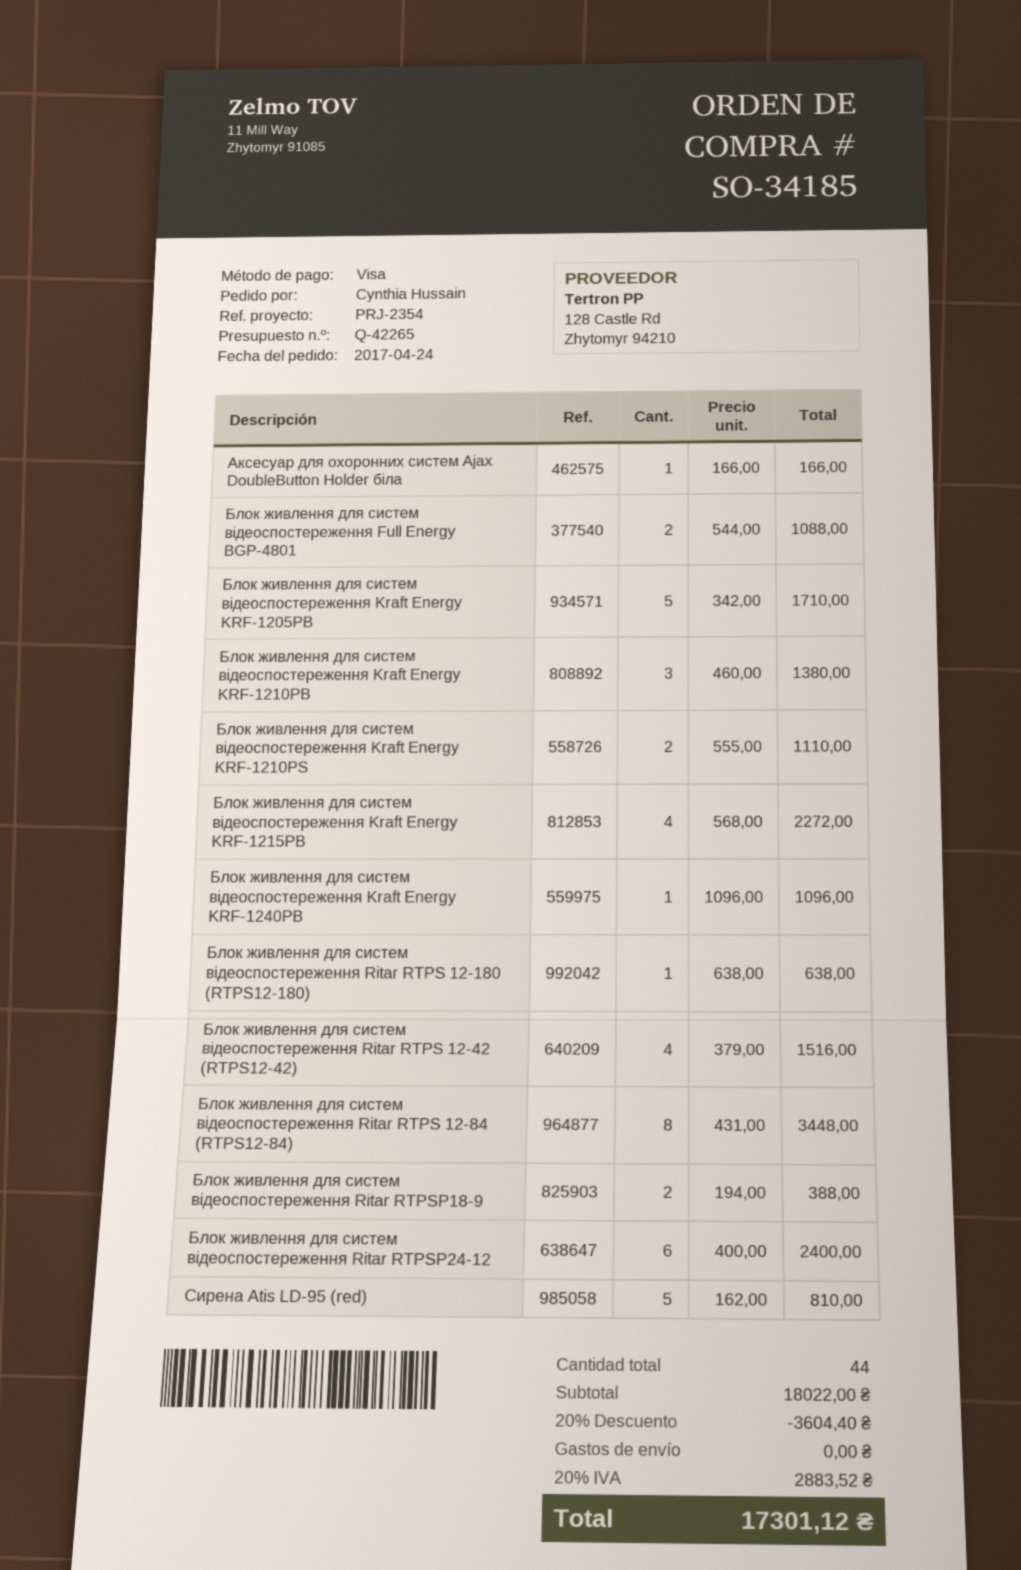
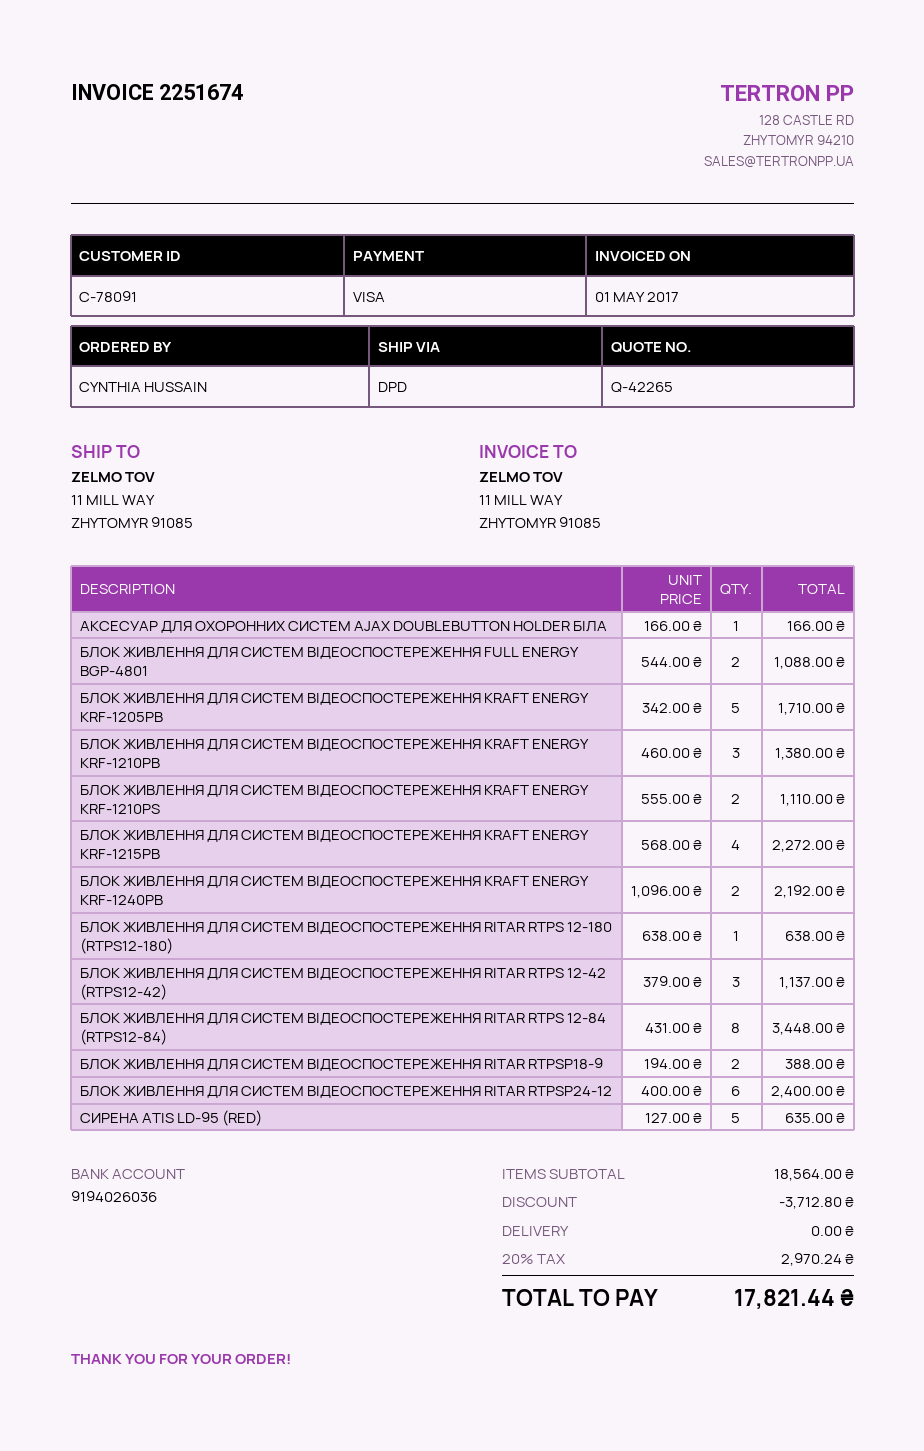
Блок живлення для систем відеоспостереження Kraft Energy KRF-1240PB: 1 x 1096.00 = 1096.00 -> 2 x 1096.00 = 2192.00
Блок живлення для систем відеоспостереження Ritar RTPS 12-42 (RTPS12-42): 4 x 379.00 = 1516.00 -> 3 x 379.00 = 1137.00
Сирена Atis LD-95 (red): 5 x 162.00 = 810.00 -> 5 x 127.00 = 635.00
subtotal: 18022.00 -> 18564.00
discount: 3604.40 -> 3712.80
tax: 20% = 2883.52 -> 20% = 2970.24
total: 17301.12 -> 17821.44

